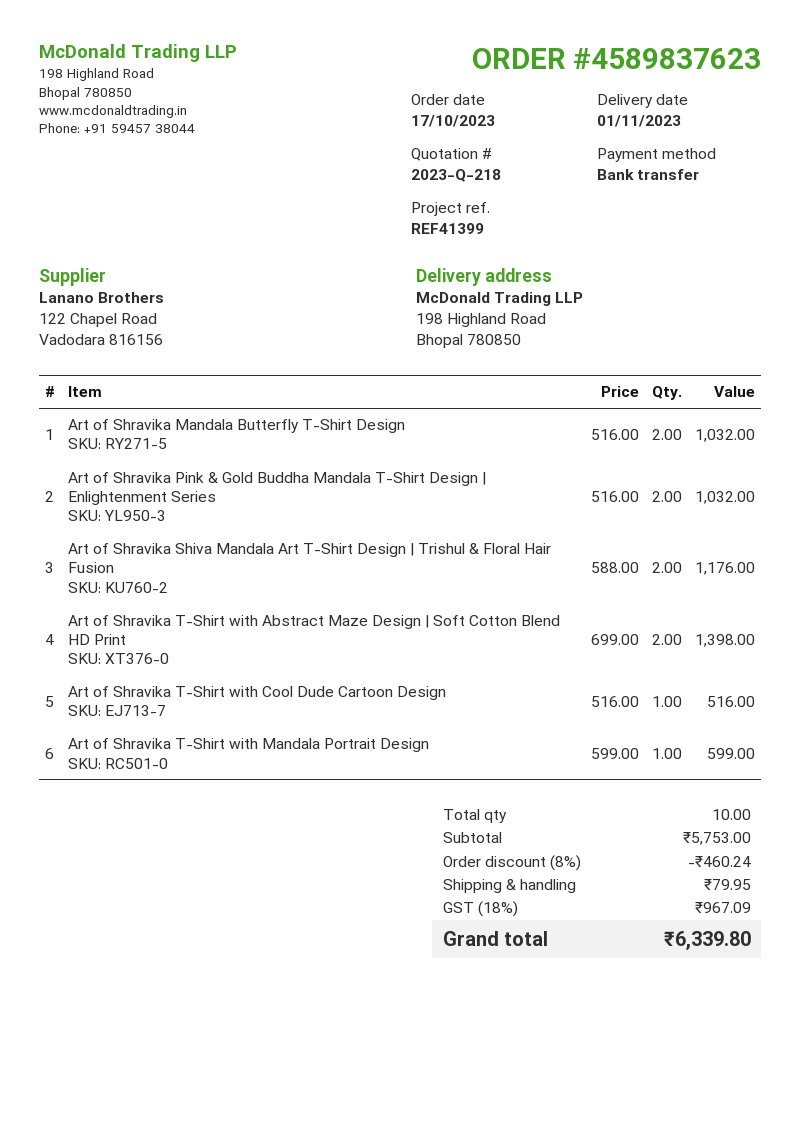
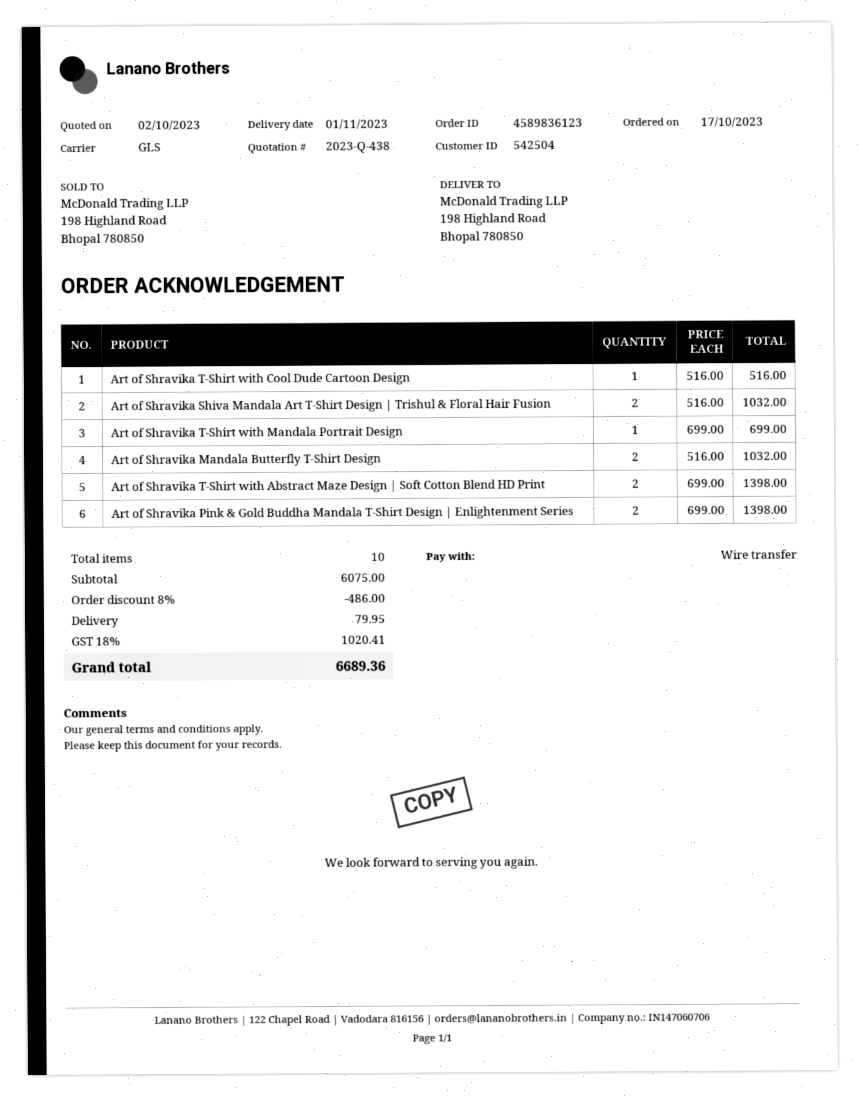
quote number: 2023-Q-218 -> 2023-Q-438
order number: 4589837623 -> 4589836123
Art of Shravika Pink & Gold Buddha Mandala T-Shirt Design | Enlightenment Series: 2 x 516.00 = 1032.00 -> 2 x 699.00 = 1398.00
Art of Shravika Shiva Mandala Art T-Shirt Design | Trishul & Floral Hair Fusion: 2 x 588.00 = 1176.00 -> 2 x 516.00 = 1032.00
Art of Shravika T-Shirt with Mandala Portrait Design: 1 x 599.00 = 599.00 -> 1 x 699.00 = 699.00
subtotal: 5753.00 -> 6075.00
discount: 8% = 460.24 -> 8% = 486.00
tax: 18% = 967.09 -> 18% = 1020.41
total: 6339.80 -> 6689.36

